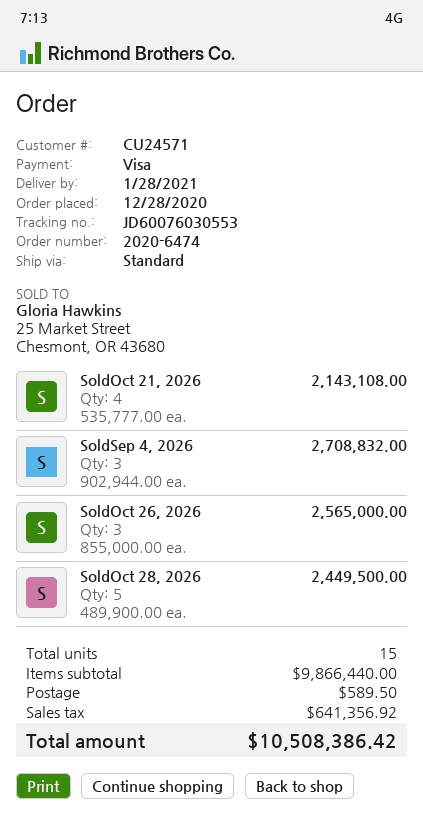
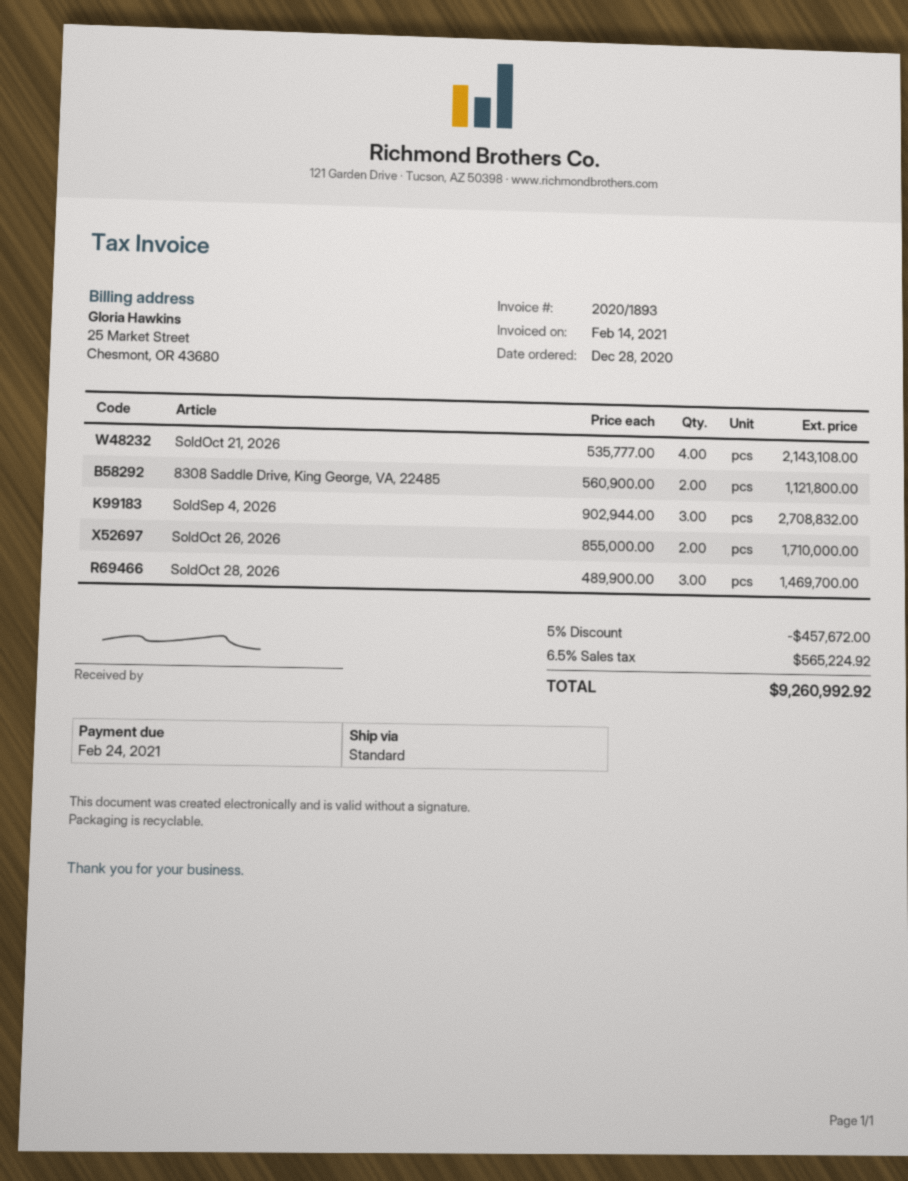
SoldOct 26, 2026: 3 x 855000.00 = 2565000.00 -> 2 x 855000.00 = 1710000.00
SoldOct 28, 2026: 5 x 489900.00 = 2449500.00 -> 3 x 489900.00 = 1469700.00
8308 Saddle Drive, King George, VA, 22485: none -> 2 x 560900.00 = 1121800.00
discount: none -> 5% = 457672.00
shipping: 589.50 -> none
tax: 641356.92 -> 565224.92
total: 10508386.42 -> 9260992.92

